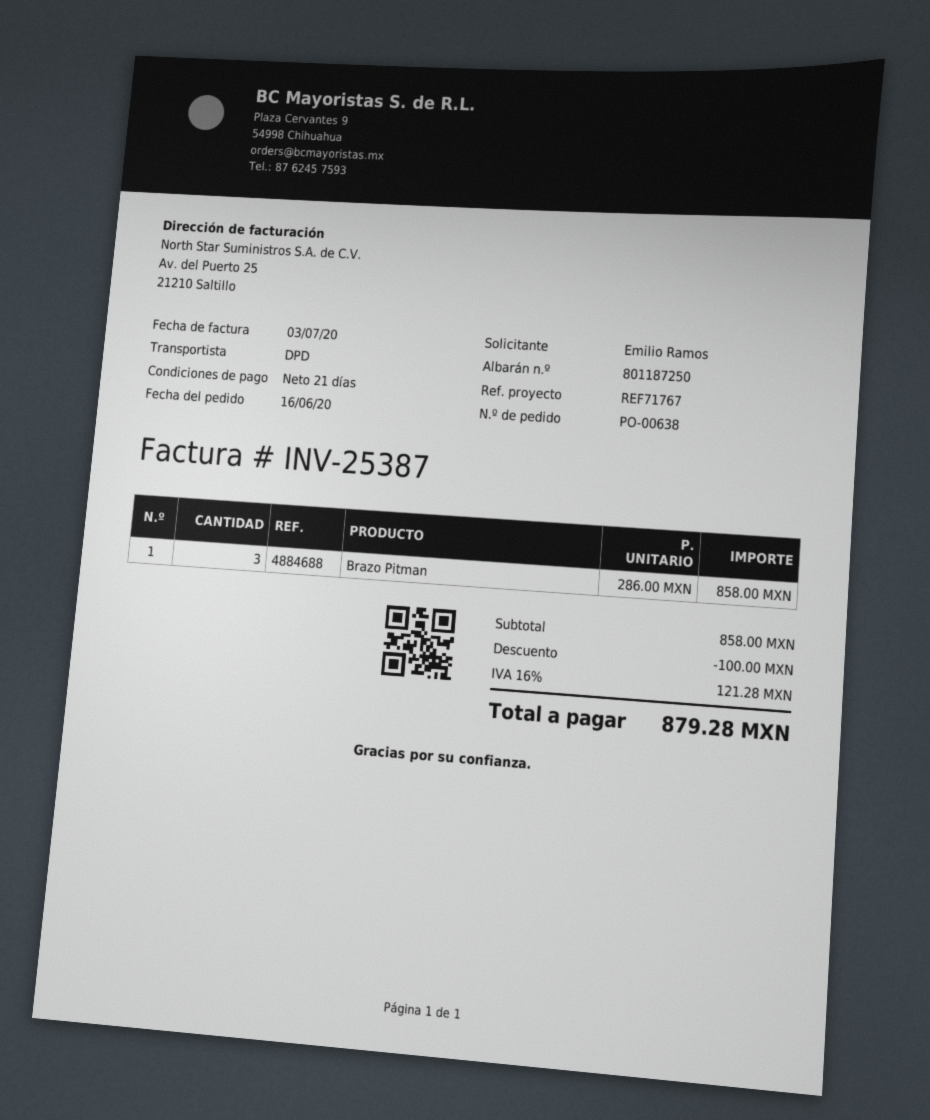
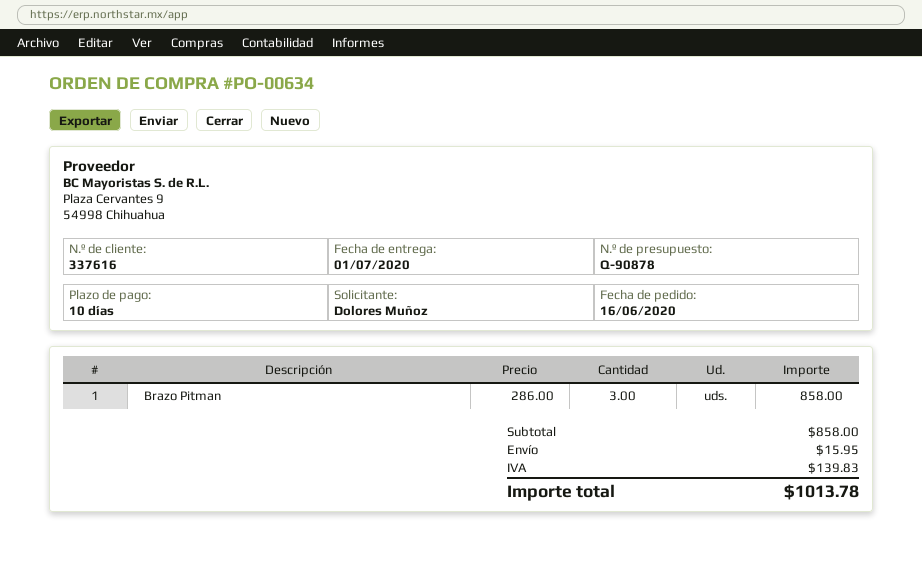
order number: PO-00638 -> PO-00634
payment terms: 21 days -> 10 days
ordered by: Emilio Ramos -> Dolores Muñoz
discount: 100.00 -> none
shipping: none -> 15.95
tax: 121.28 -> 139.83
total: 879.28 -> 1013.78

